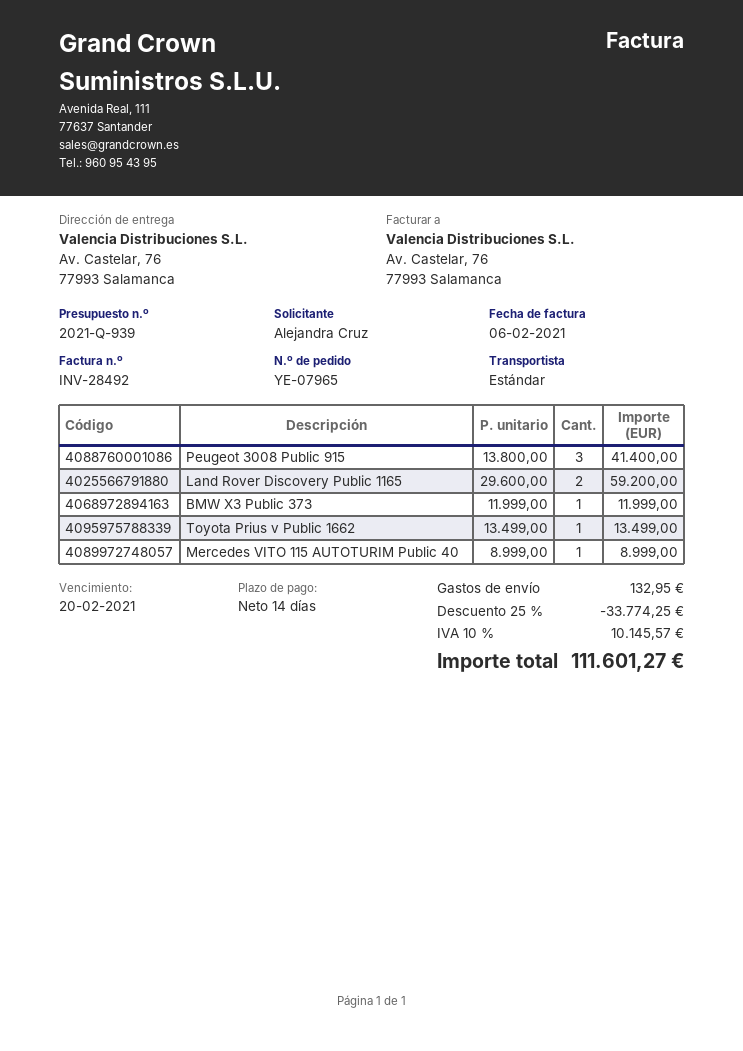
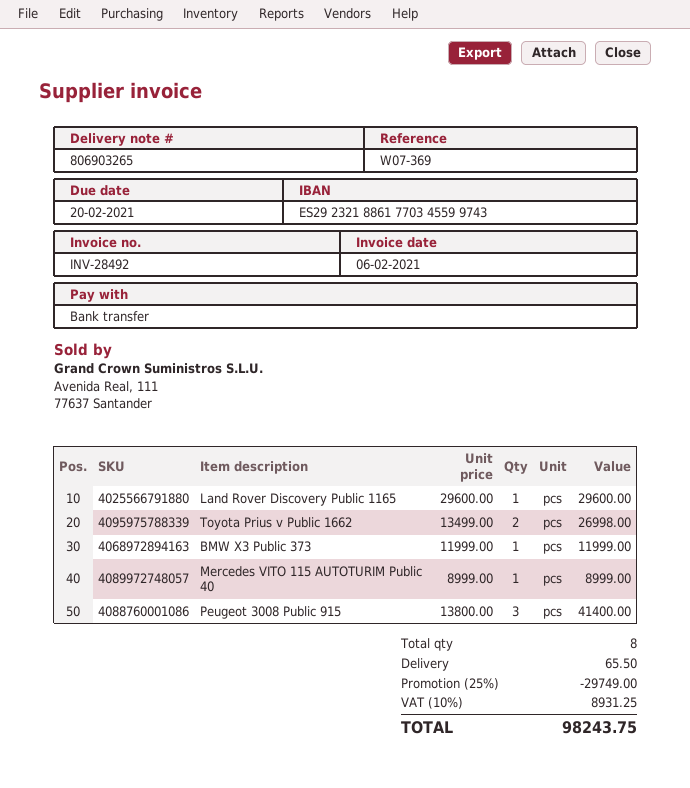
Land Rover Discovery Public 1165: 2 x 29600.00 = 59200.00 -> 1 x 29600.00 = 29600.00
Toyota Prius v Public 1662: 1 x 13499.00 = 13499.00 -> 2 x 13499.00 = 26998.00
discount: 25% = 33774.25 -> 25% = 29749.00
shipping: 132.95 -> 65.50
tax: 10% = 10145.57 -> 10% = 8931.25
total: 111601.27 -> 98243.75

